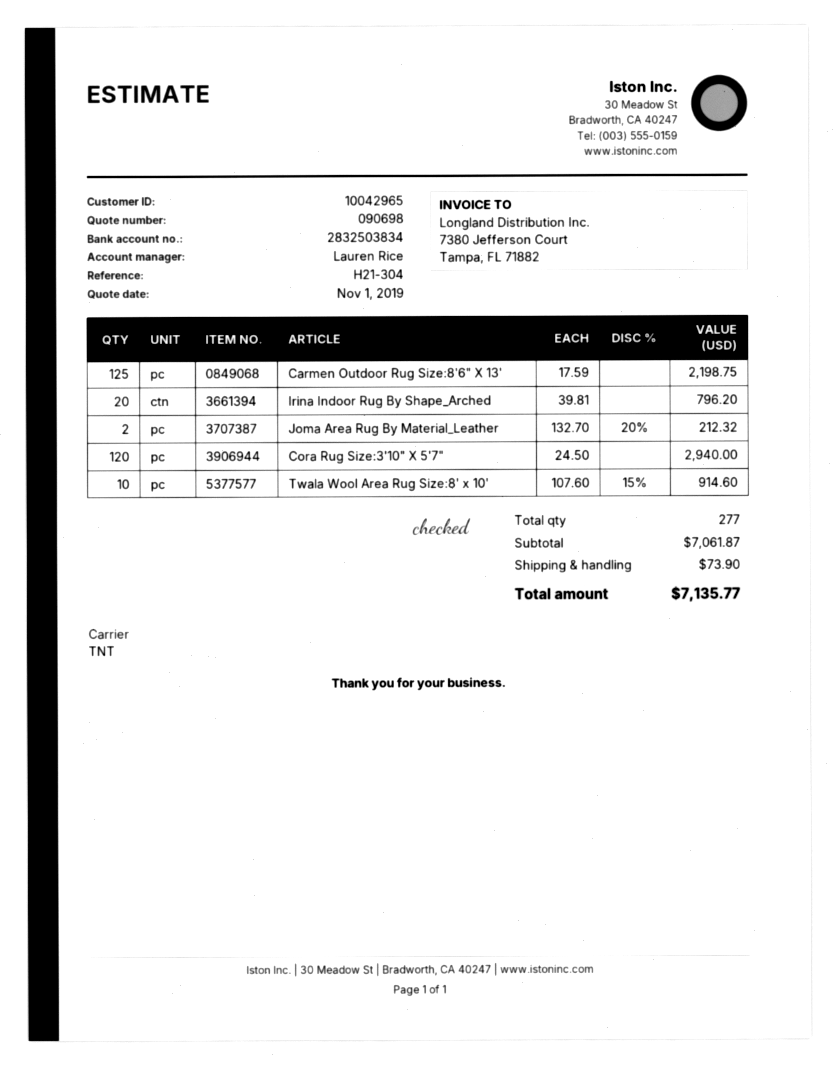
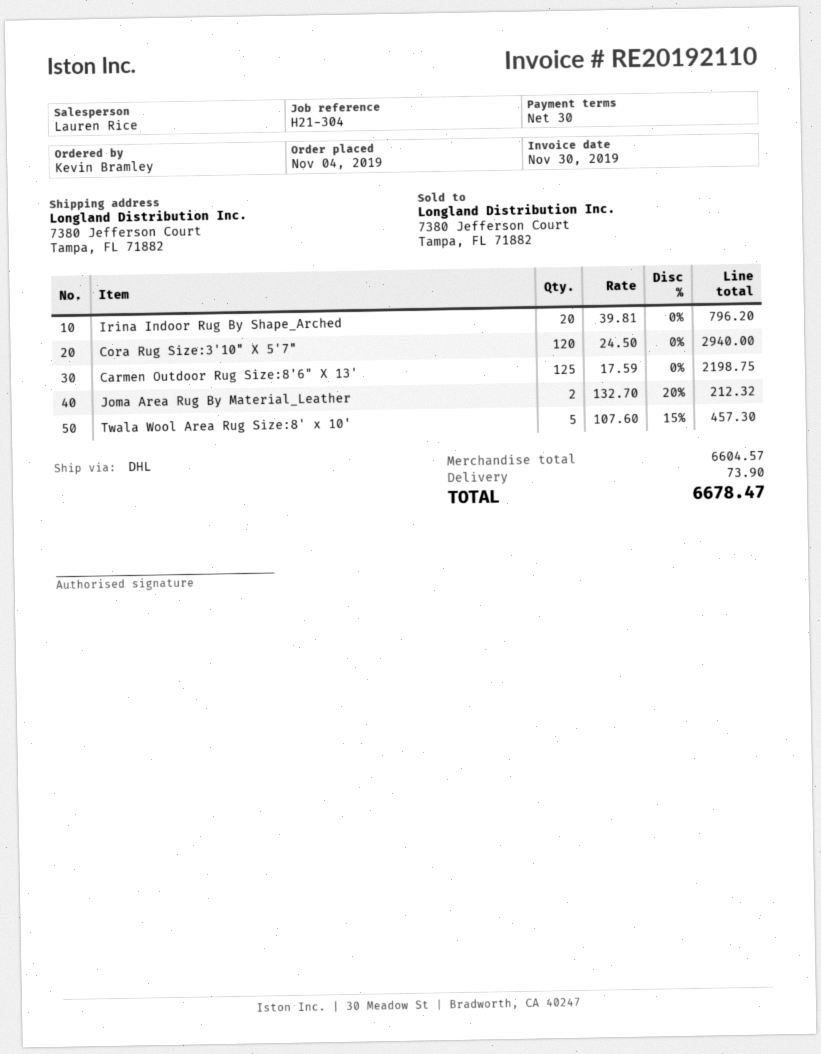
shipping method: TNT -> DHL
Twala Wool Area Rug Size:8' x 10': 10 x 107.60 - 15% = 914.60 -> 5 x 107.60 - 15% = 457.30
subtotal: 7061.87 -> 6604.57
total: 7135.77 -> 6678.47

